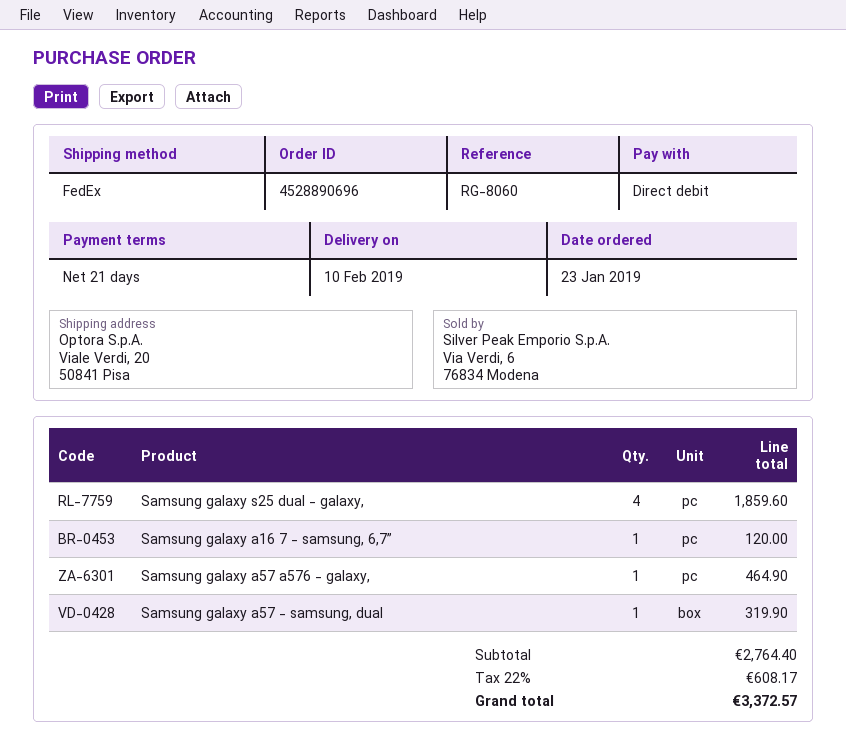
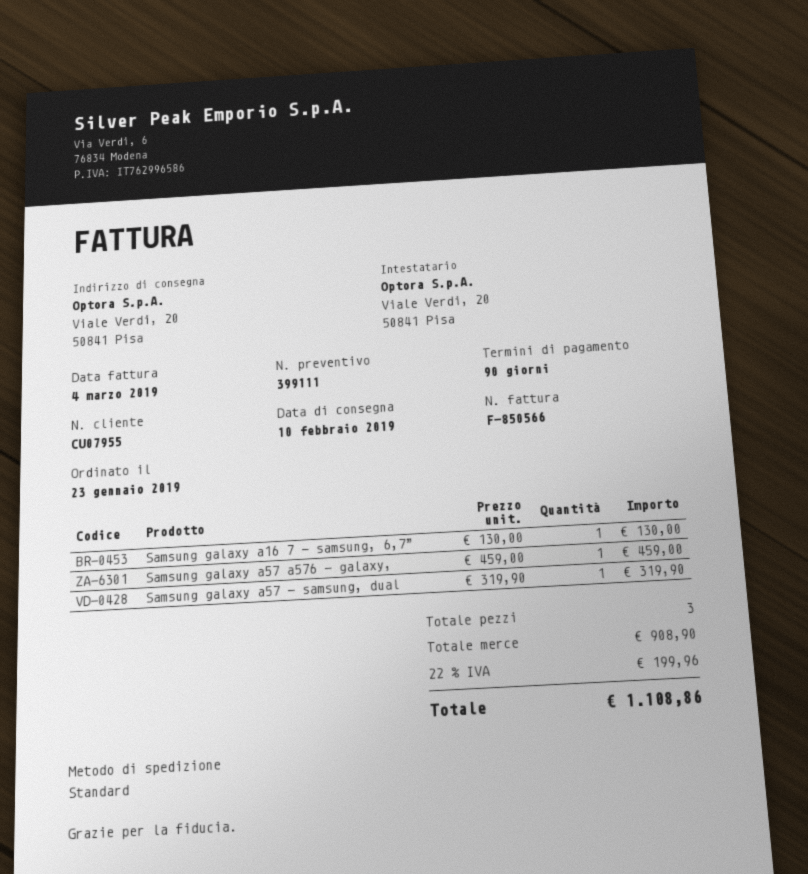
payment terms: 21 days -> 90 days
shipping method: FedEx -> standard
Samsung galaxy s25 dual - galaxy,: 4 for 1859.60 -> none
Samsung galaxy a16 7 - samsung, 6,7”: 1 for 120.00 -> 1 for 130.00
Samsung galaxy a57 a576 - galaxy,: 1 for 464.90 -> 1 for 459.00
subtotal: 2764.40 -> 908.90
tax: 22% = 608.17 -> 22% = 199.96
total: 3372.57 -> 1108.86

